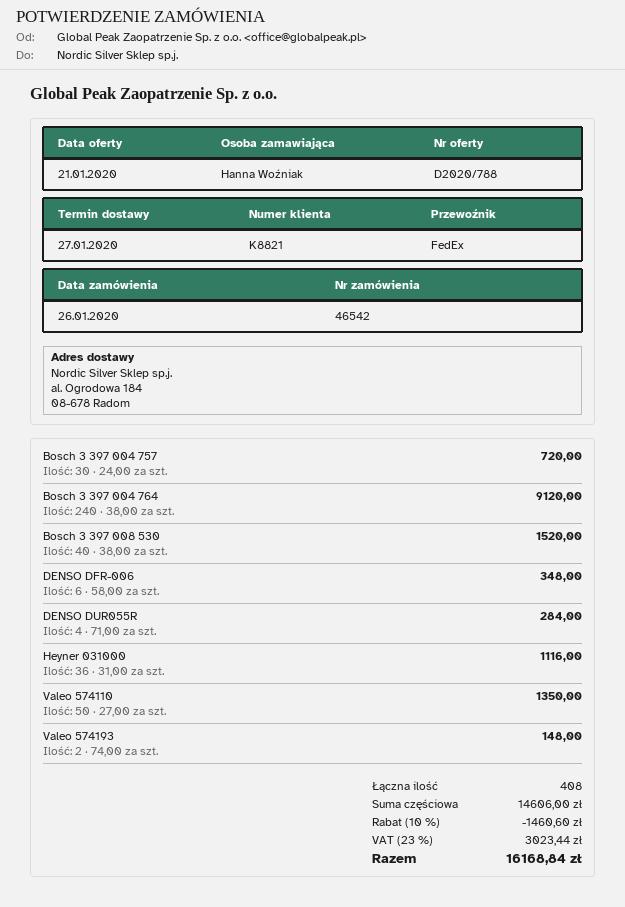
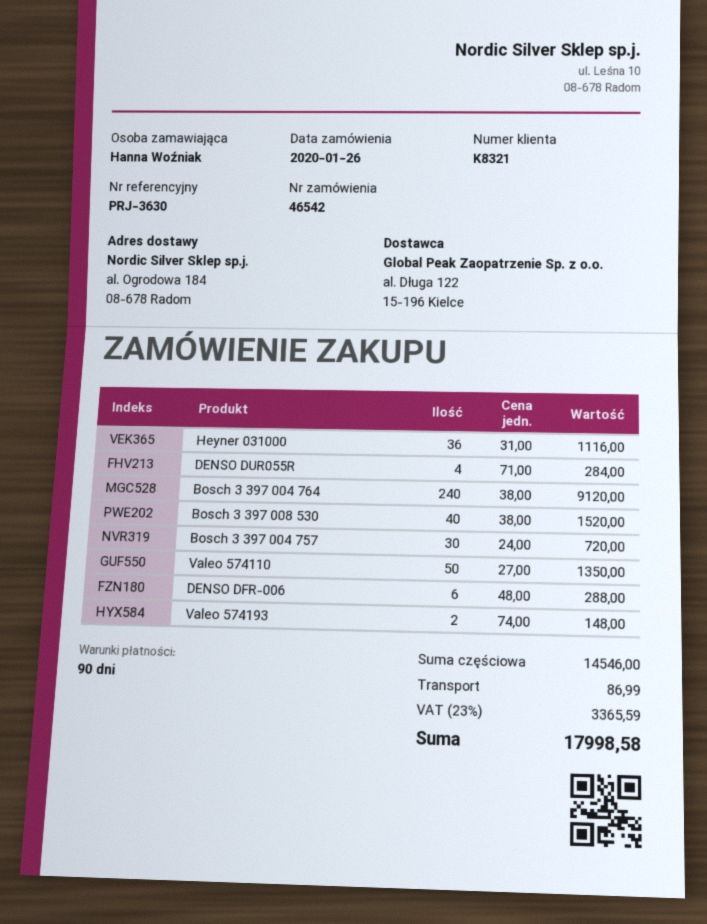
customer number: K8821 -> K8321
DENSO DFR-006: 6 x 58.00 = 348.00 -> 6 x 48.00 = 288.00
subtotal: 14606.00 -> 14546.00
discount: 10% = 1460.60 -> none
shipping: none -> 86.99
tax: 23% = 3023.44 -> 23% = 3365.59
total: 16168.84 -> 17998.58

